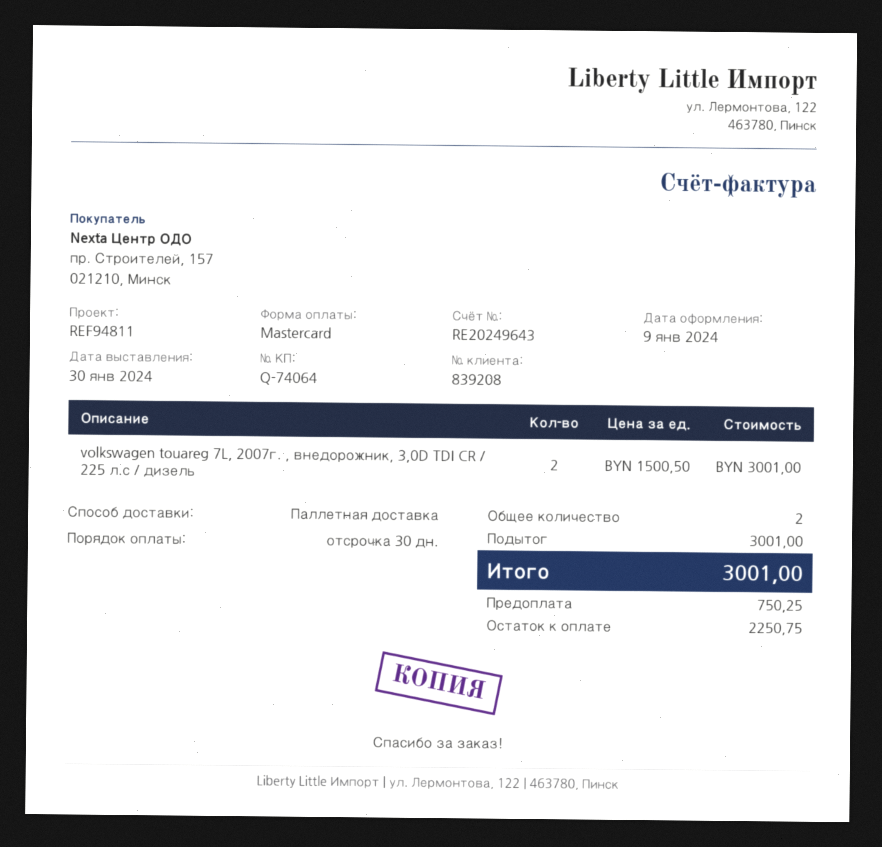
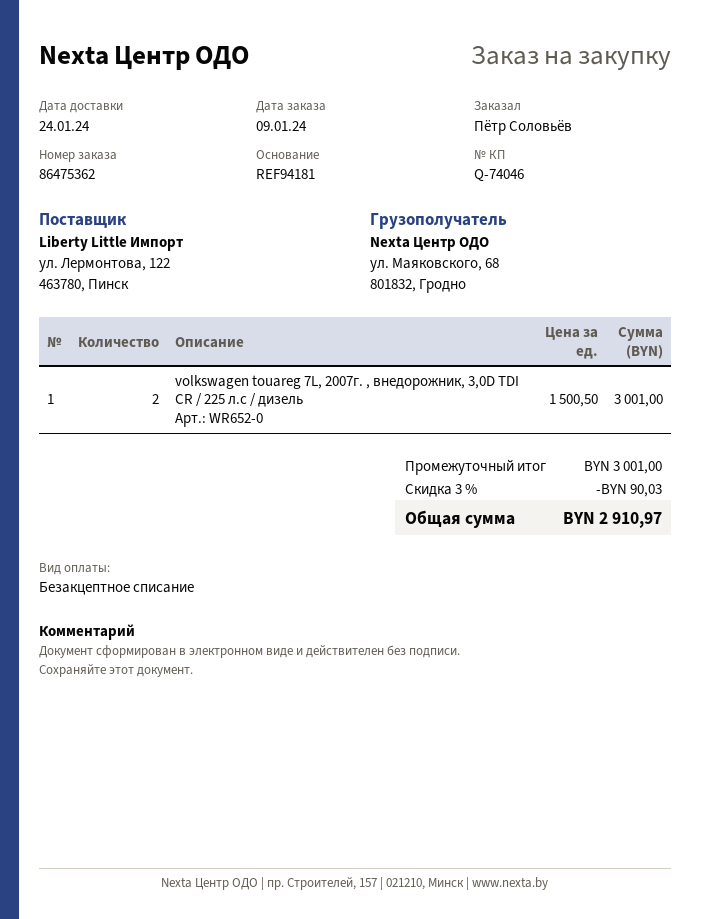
quote number: Q-74064 -> Q-74046
reference: REF94811 -> REF94181
payment method: Mastercard -> direct debit
discount: none -> 3% = 90.03
total: 3001.00 -> 2910.97

